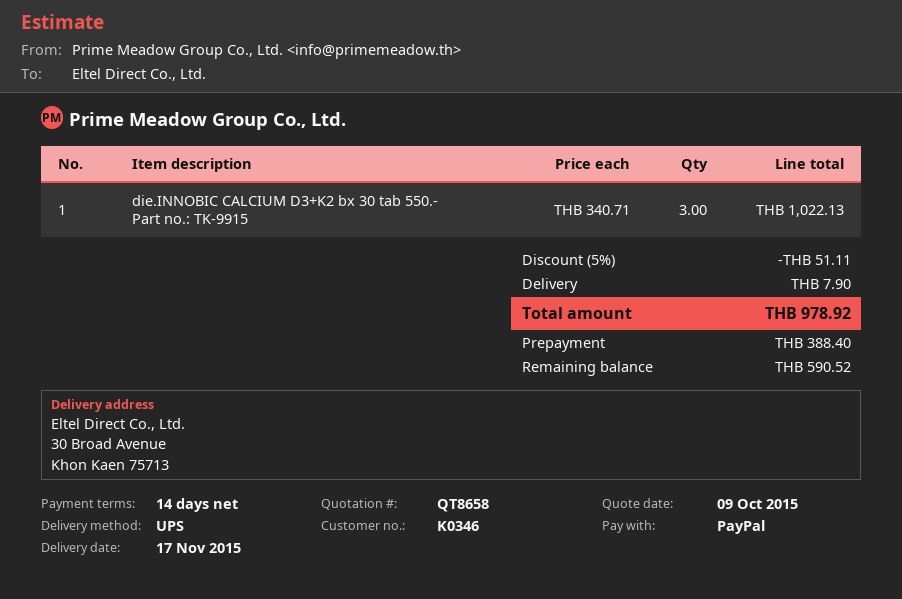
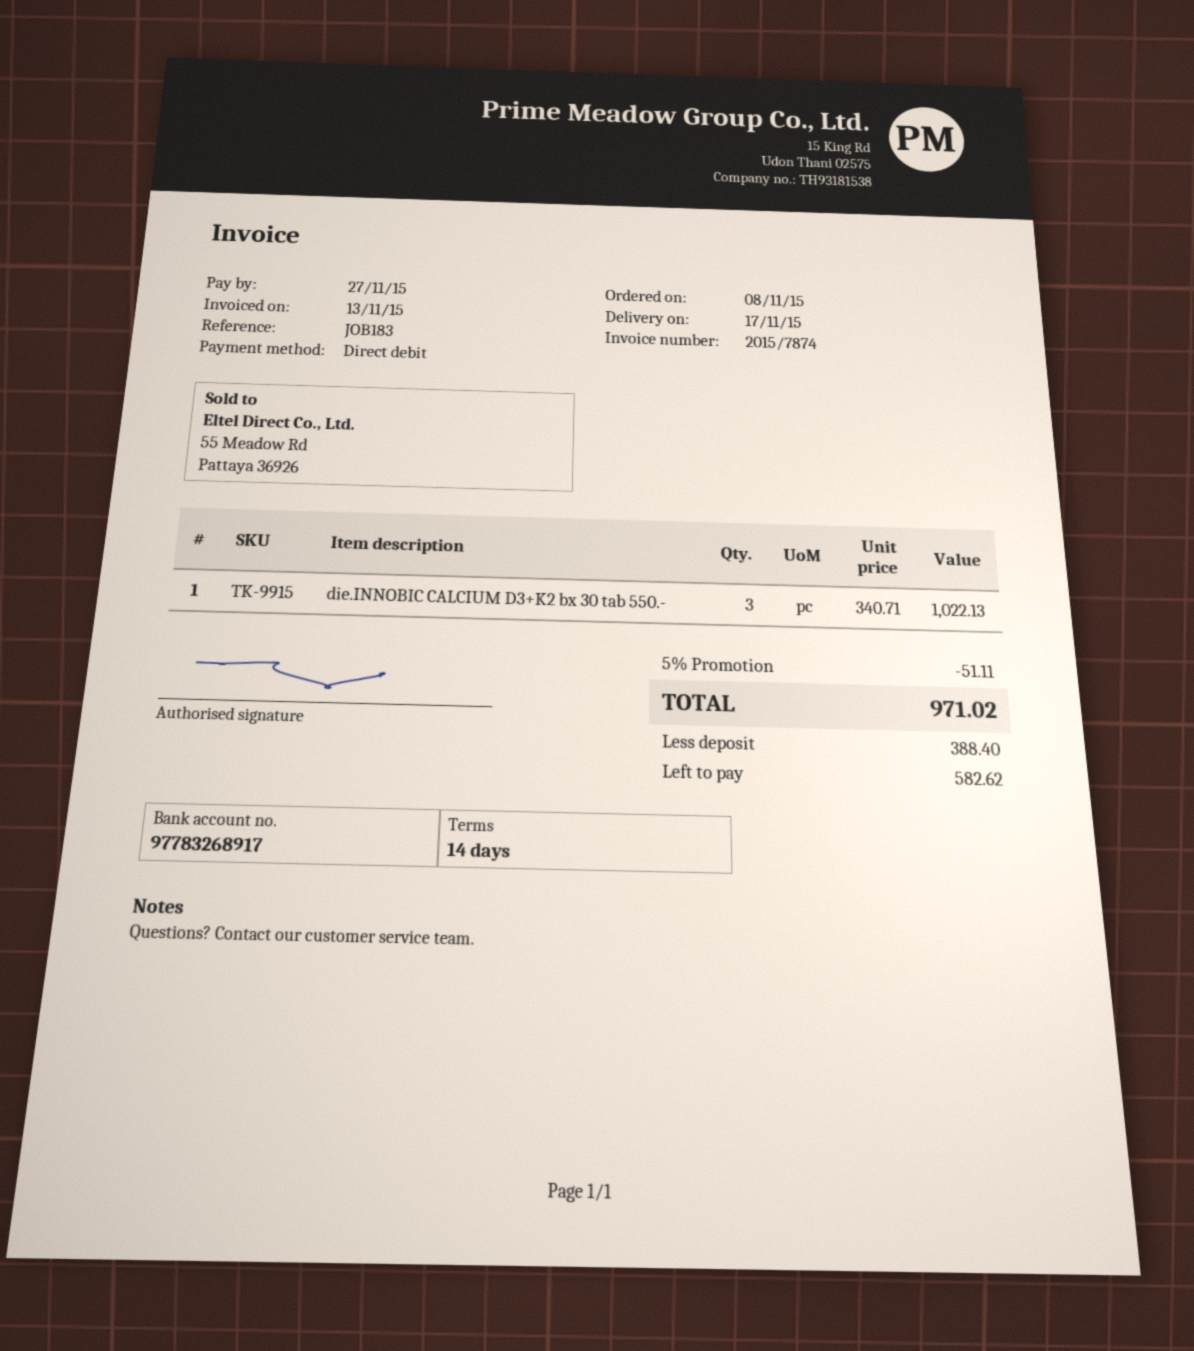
payment method: PayPal -> direct debit
shipping: 7.90 -> none
total: 978.92 -> 971.02
balance: 590.52 -> 582.62

